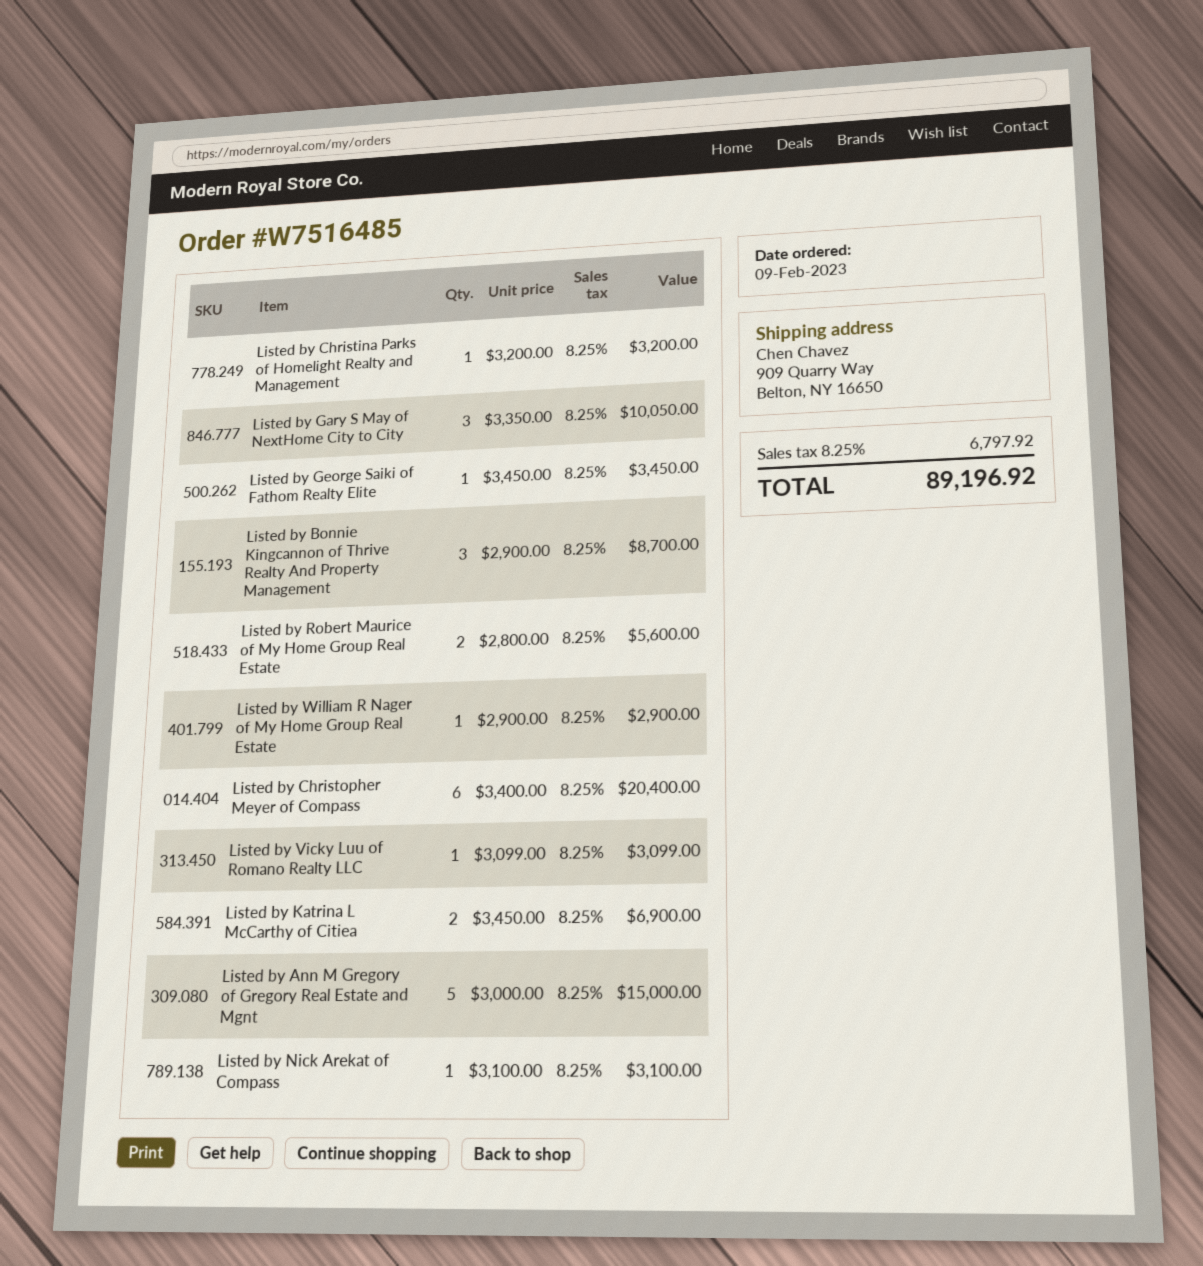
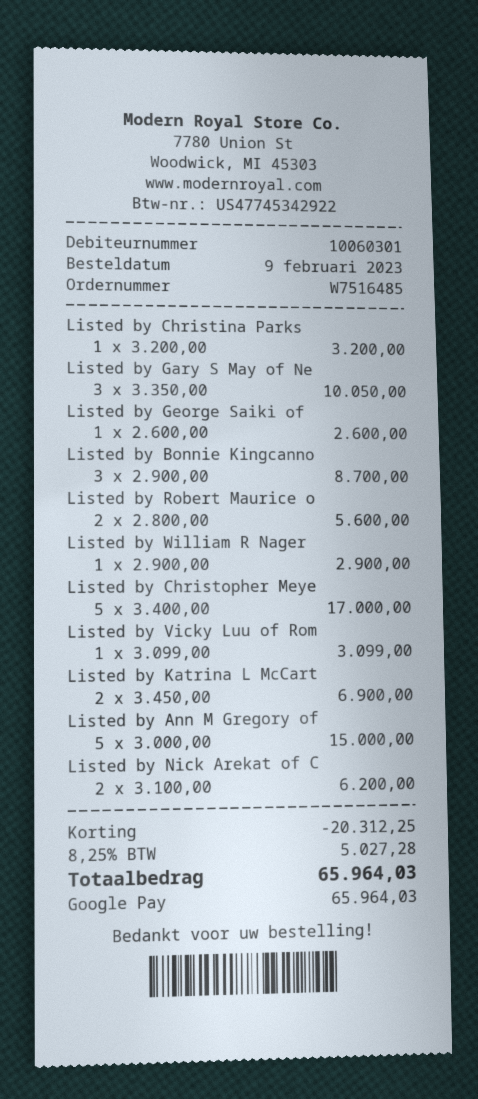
Listed by George Saiki of Fathom Realty Elite: 1 x 3450.00 = 3450.00 -> 1 x 2600.00 = 2600.00
Listed by Christopher Meyer of Compass: 6 x 3400.00 = 20400.00 -> 5 x 3400.00 = 17000.00
Listed by Nick Arekat of Compass: 1 x 3100.00 = 3100.00 -> 2 x 3100.00 = 6200.00
discount: none -> 20312.25
tax: 8.25% = 6797.92 -> 8.25% = 5027.28
total: 89196.92 -> 65964.03

